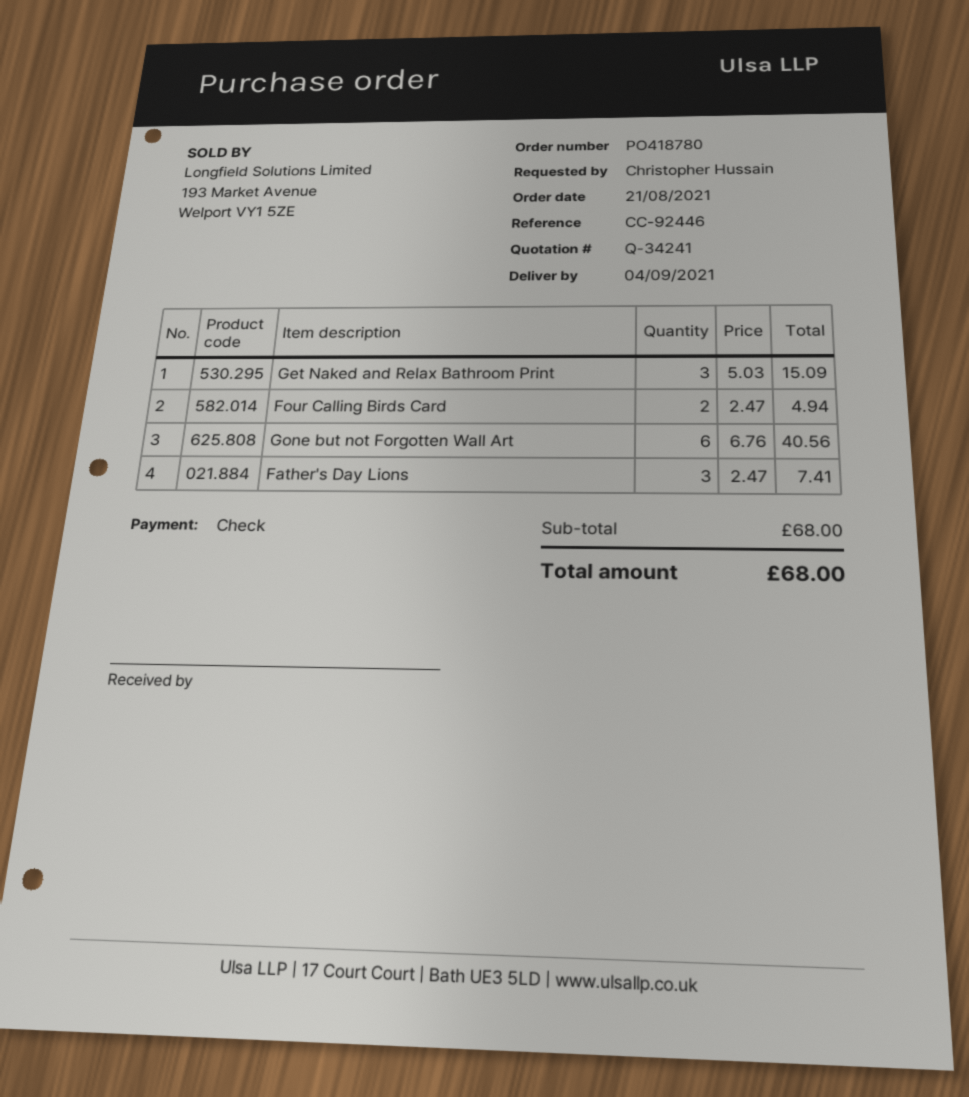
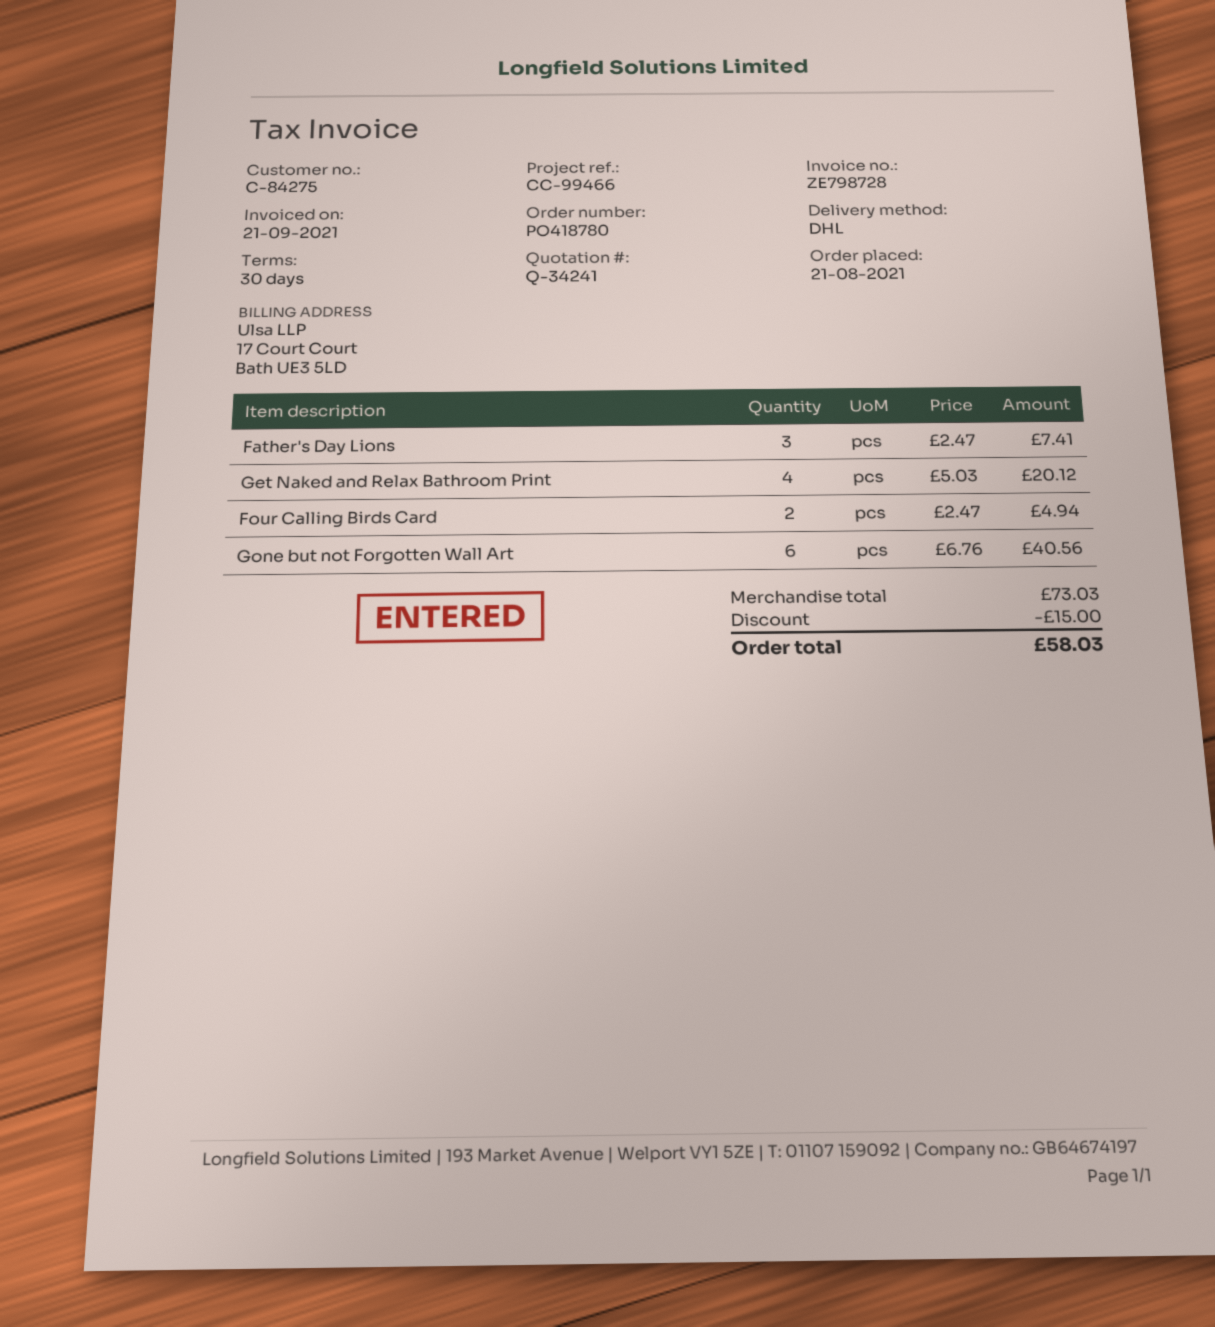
reference: CC-92446 -> CC-99466
Get Naked and Relax Bathroom Print: 3 x 5.03 = 15.09 -> 4 x 5.03 = 20.12
subtotal: 68.00 -> 73.03
discount: none -> 15.00
total: 68.00 -> 58.03

